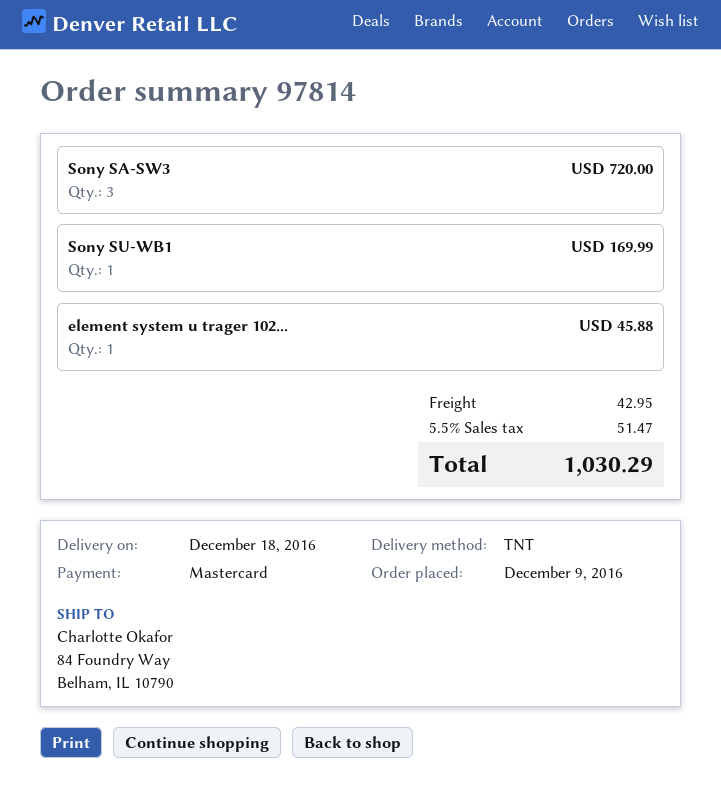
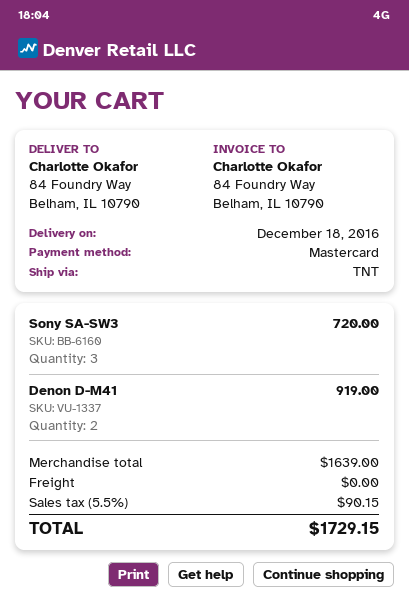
Sony SU-WB1: 1 for 169.99 -> none
element system u trager 102...: 1 for 45.88 -> none
Denon D-M41: none -> 2 for 919.00
shipping: 42.95 -> 0.00
tax: 5.5% = 51.47 -> 5.5% = 90.15
total: 1030.29 -> 1729.15

